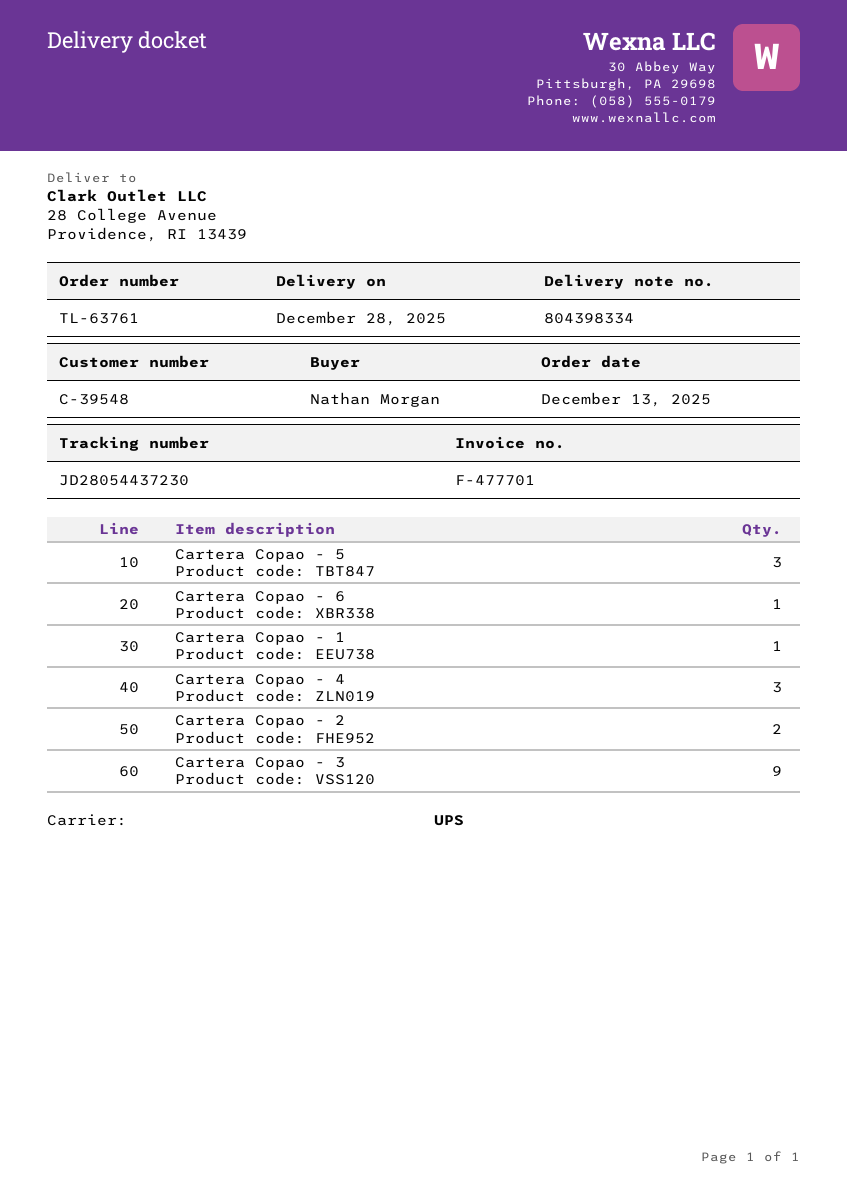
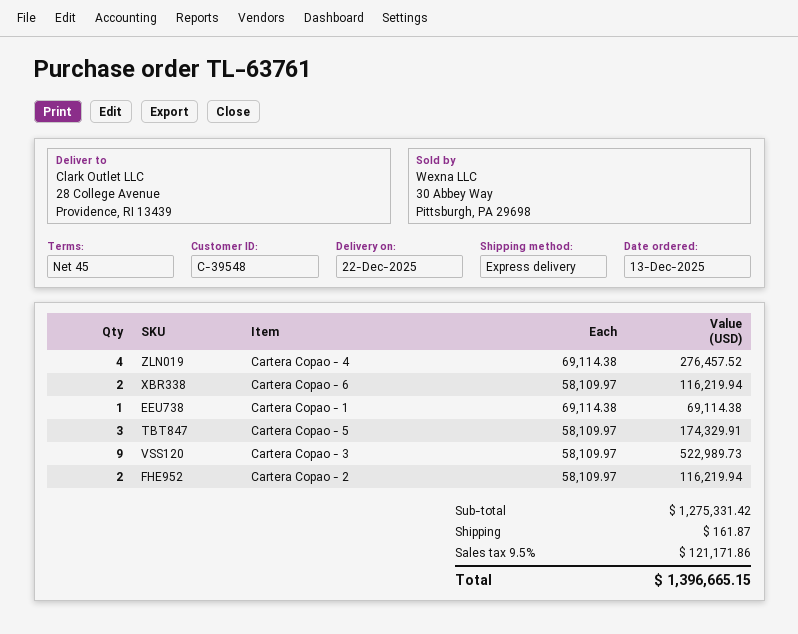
delivery date: 2025-12-28 -> 2025-12-22
shipping method: UPS -> express
Cartera Copao - 6: 1 -> 2
Cartera Copao - 4: 3 -> 4

